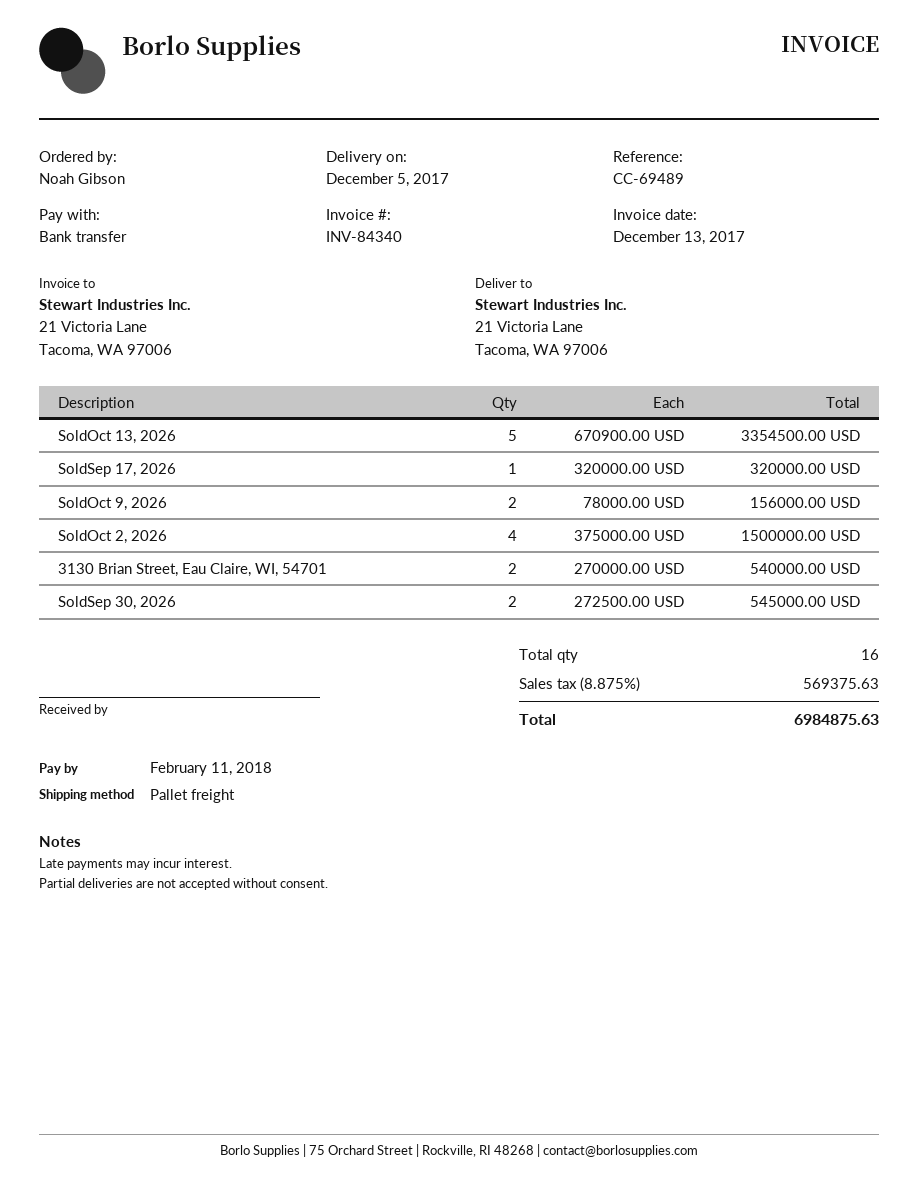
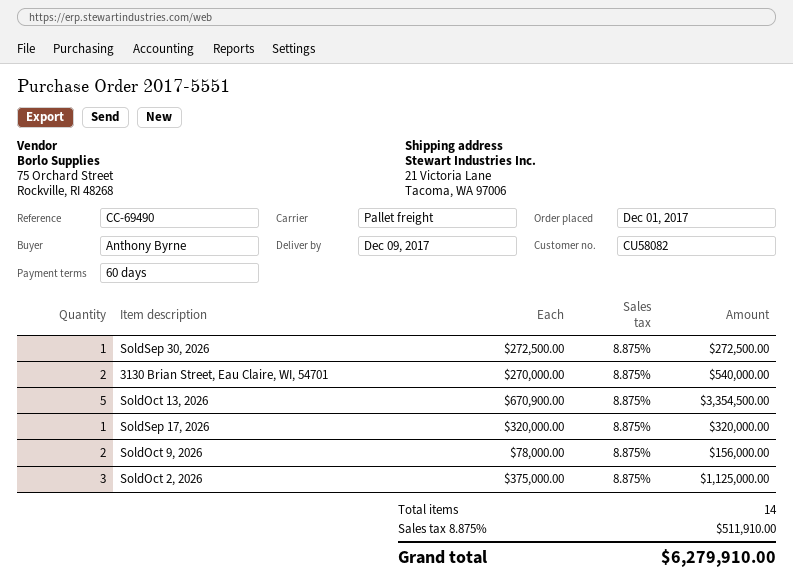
delivery date: 2017-12-05 -> 2017-12-09
reference: CC-69489 -> CC-69490
ordered by: Noah Gibson -> Anthony Byrne
SoldOct 2, 2026: 4 x 375000.00 = 1500000.00 -> 3 x 375000.00 = 1125000.00
SoldSep 30, 2026: 2 x 272500.00 = 545000.00 -> 1 x 272500.00 = 272500.00
total quantity: 16 -> 14
tax: 8.875% = 569375.63 -> 8.875% = 511910.00
total: 6984875.63 -> 6279910.00

